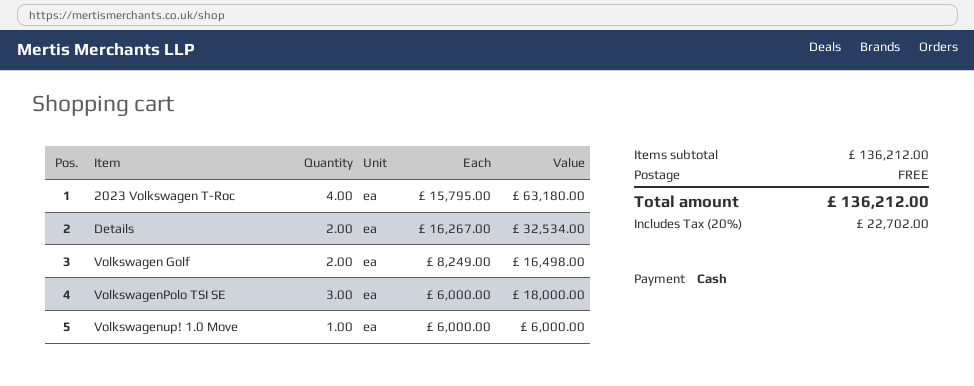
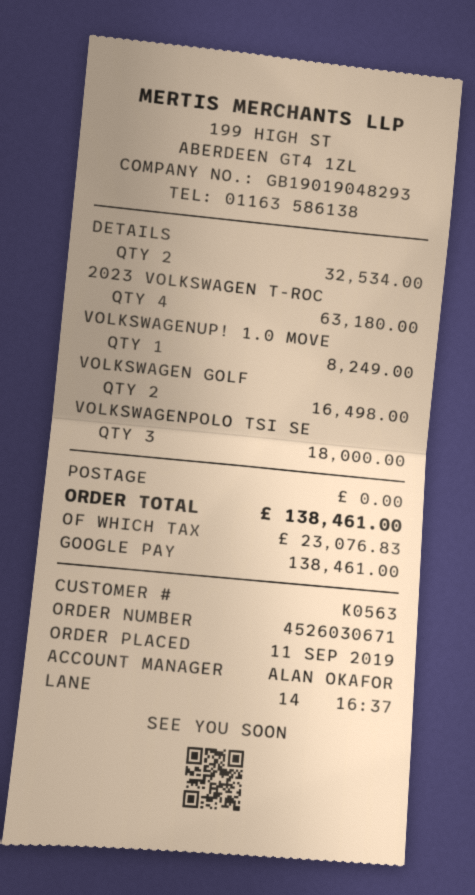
payment method: cash -> Google Pay
Volkswagenup! 1.0 Move: 1 for 6000.00 -> 1 for 8249.00
tax: 22702.00 -> 23076.83
total: 136212.00 -> 138461.00

